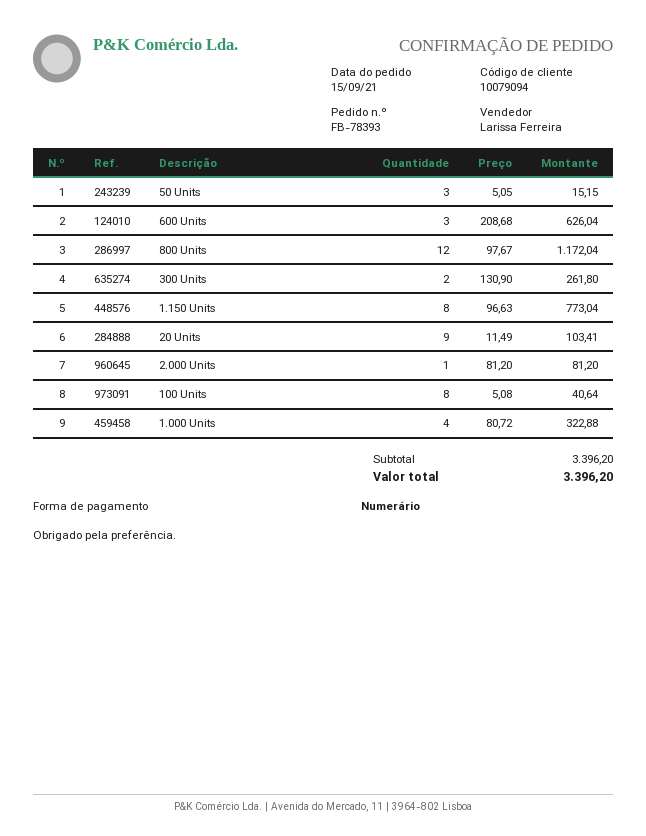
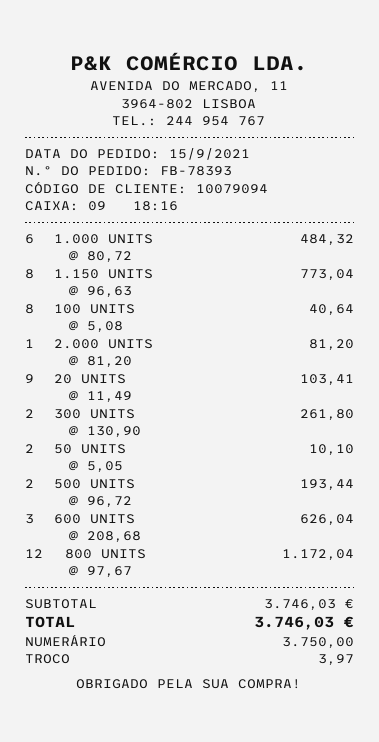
50 Units: 3 x 5.05 = 15.15 -> 2 x 5.05 = 10.10
1.000 Units: 4 x 80.72 = 322.88 -> 6 x 80.72 = 484.32
500 UNITS: none -> 2 x 96.72 = 193.44
subtotal: 3396.20 -> 3746.03
total: 3396.20 -> 3746.03

